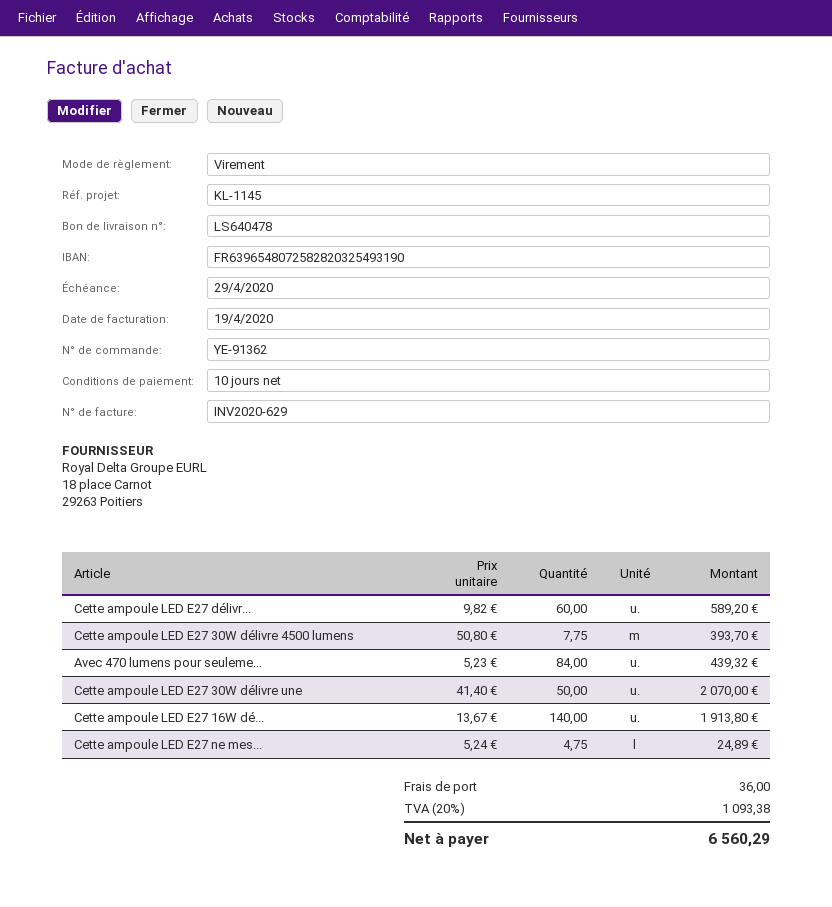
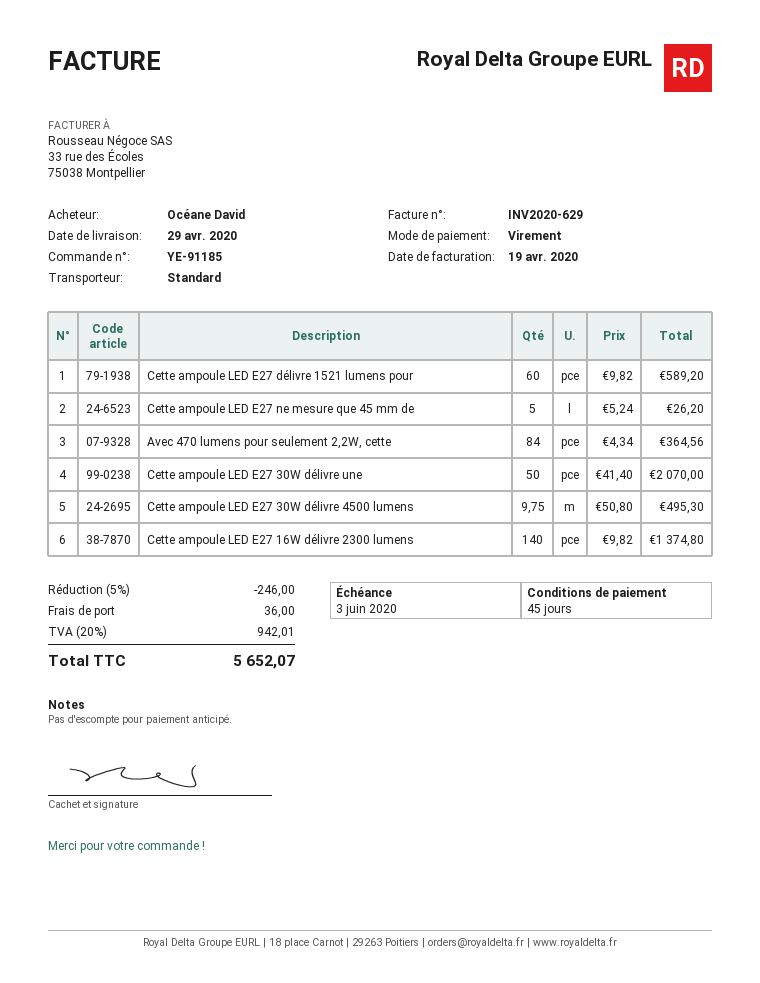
order number: YE-91362 -> YE-91185
payment terms: 10 days -> 45 days
due date: 2020-04-29 -> 2020-06-03
Cette ampoule LED E27 30W délivre 4500 lumens: 7.75 x 50.80 = 393.70 -> 9.75 x 50.80 = 495.30
Avec 470 lumens pour seuleme...: 84 x 5.23 = 439.32 -> 84 x 4.34 = 364.56
Cette ampoule LED E27 16W dé...: 140 x 13.67 = 1913.80 -> 140 x 9.82 = 1374.80
Cette ampoule LED E27 ne mes...: 4.75 x 5.24 = 24.89 -> 5 x 5.24 = 26.20
discount: none -> 5% = 246.00
tax: 20% = 1093.38 -> 20% = 942.01
total: 6560.29 -> 5652.07

